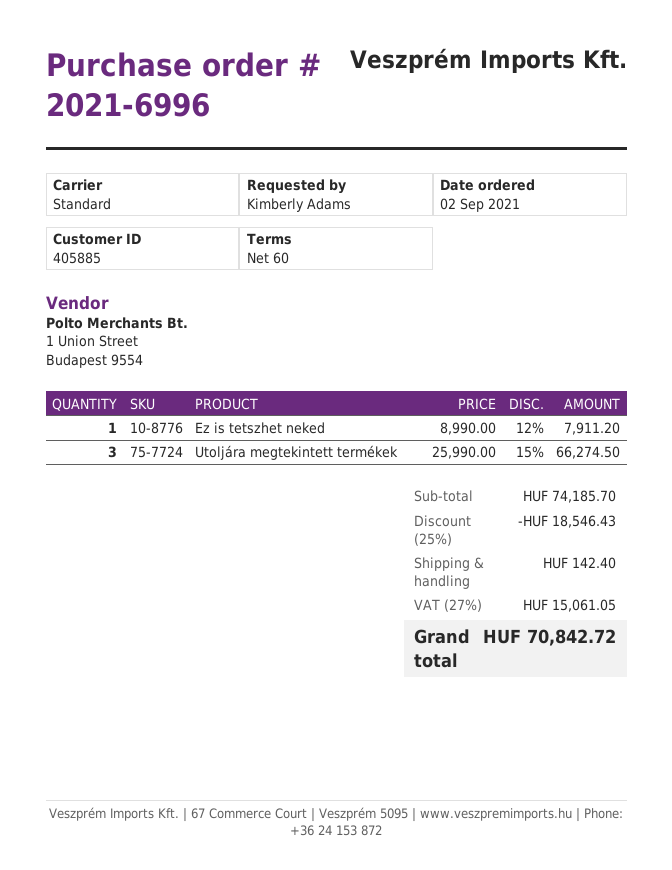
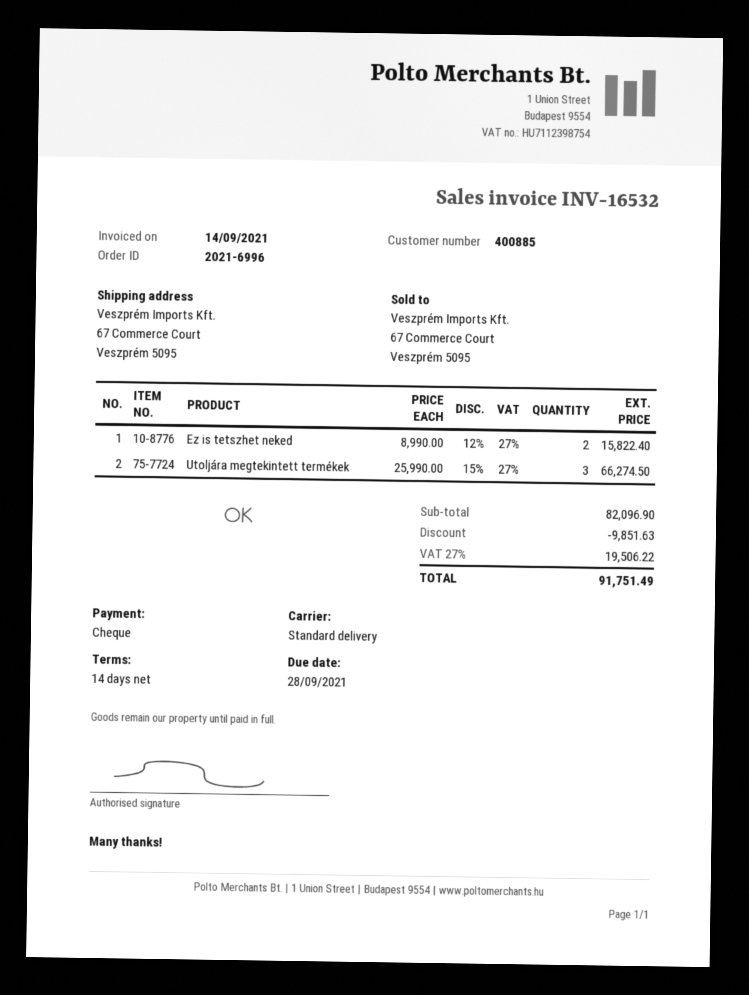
payment terms: 60 days -> 14 days
customer number: 405885 -> 400885
Ez is tetszhet neked: 1 x 8990.00 - 12% = 7911.20 -> 2 x 8990.00 - 12% = 15822.40
subtotal: 74185.70 -> 82096.90
discount: 18546.43 -> 9851.63
shipping: 142.40 -> none
tax: 27% = 15061.05 -> 27% = 19506.22
total: 70842.72 -> 91751.49

